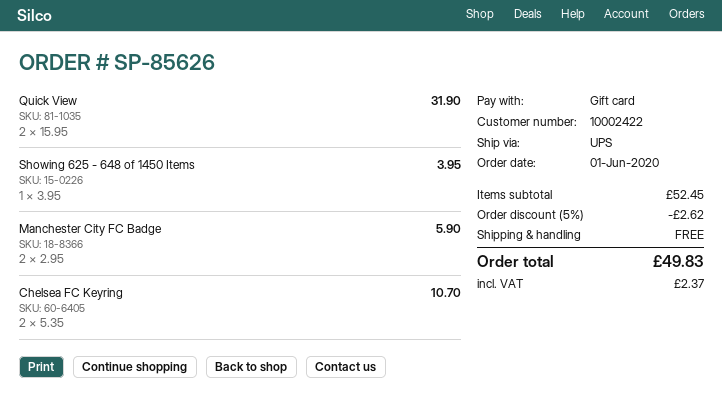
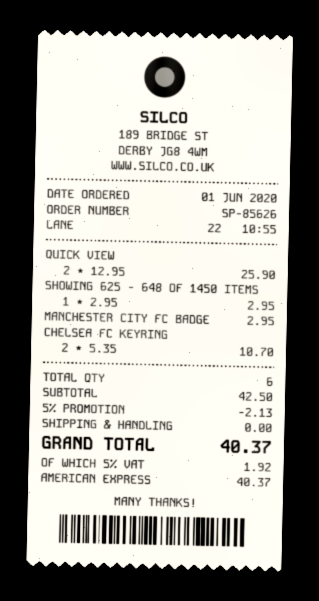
payment method: gift card -> American Express
Quick View: 2 x 15.95 = 31.90 -> 2 x 12.95 = 25.90
Showing 625 - 648 of 1450 Items: 1 x 3.95 = 3.95 -> 1 x 2.95 = 2.95
Manchester City FC Badge: 2 x 2.95 = 5.90 -> 1 x 2.95 = 2.95
subtotal: 52.45 -> 42.50
discount: 5% = 2.62 -> 5% = 2.13
tax: 2.37 -> 1.92
total: 49.83 -> 40.37

